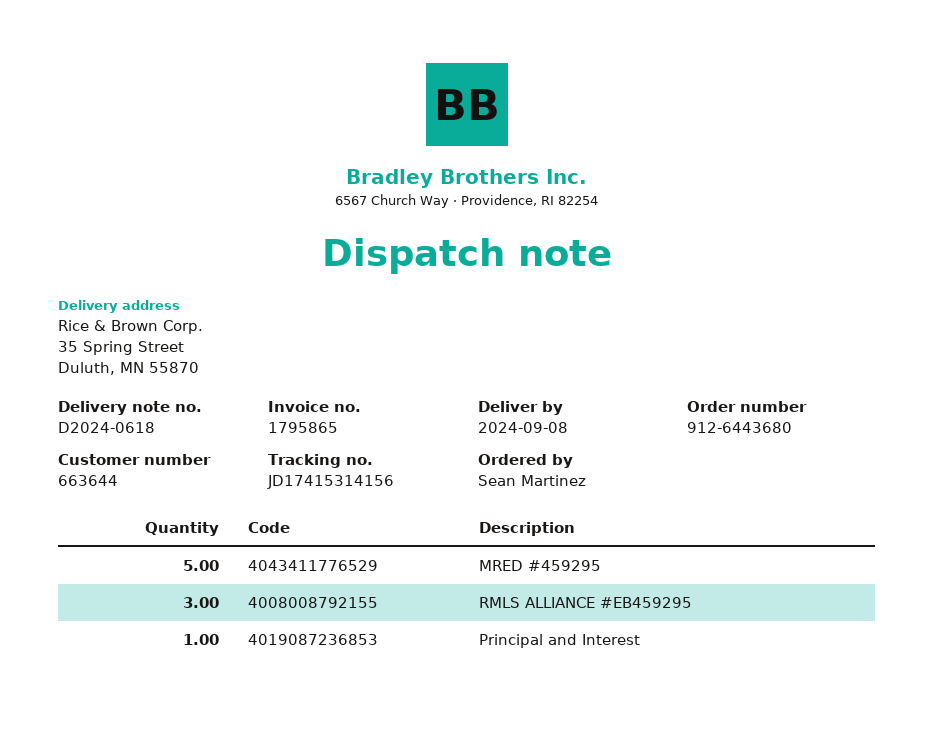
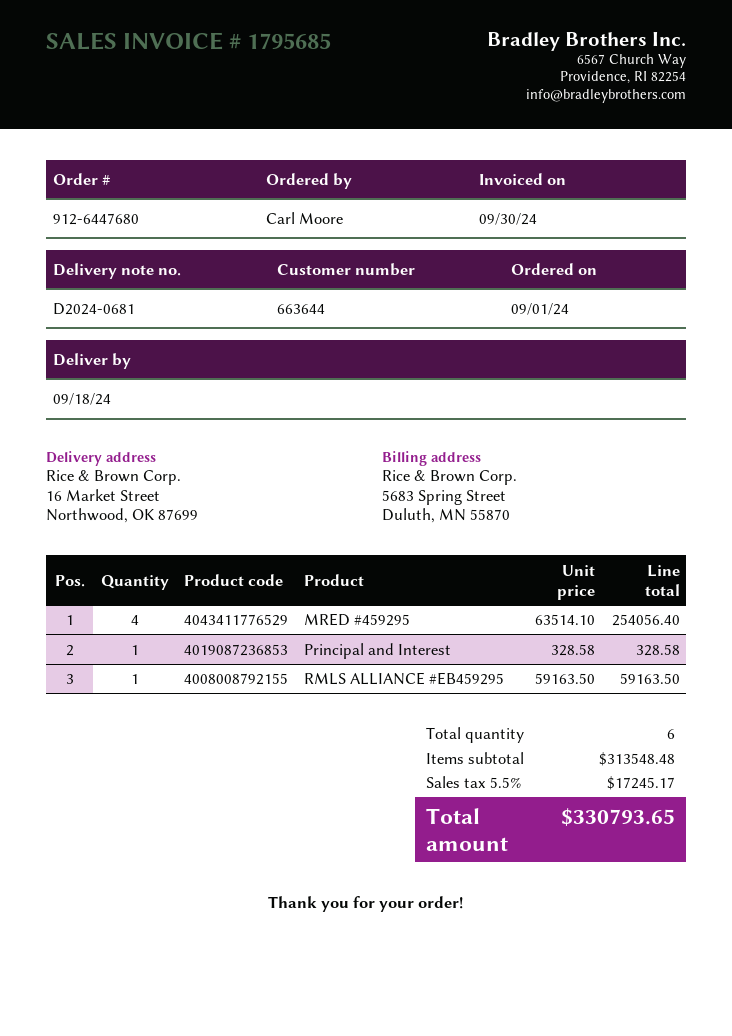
order number: 912-6443680 -> 912-6447680
delivery note number: D2024-0618 -> D2024-0681
delivery date: 2024-09-08 -> 2024-09-18
invoice number: 1795865 -> 1795685
ordered by: Sean Martinez -> Carl Moore
ship to: 35 Spring Street, Duluth, MN 55870 -> 16 Market Street, Northwood, OK 87699
MRED #459295: 5 -> 4
RMLS ALLIANCE #EB459295: 3 -> 1

